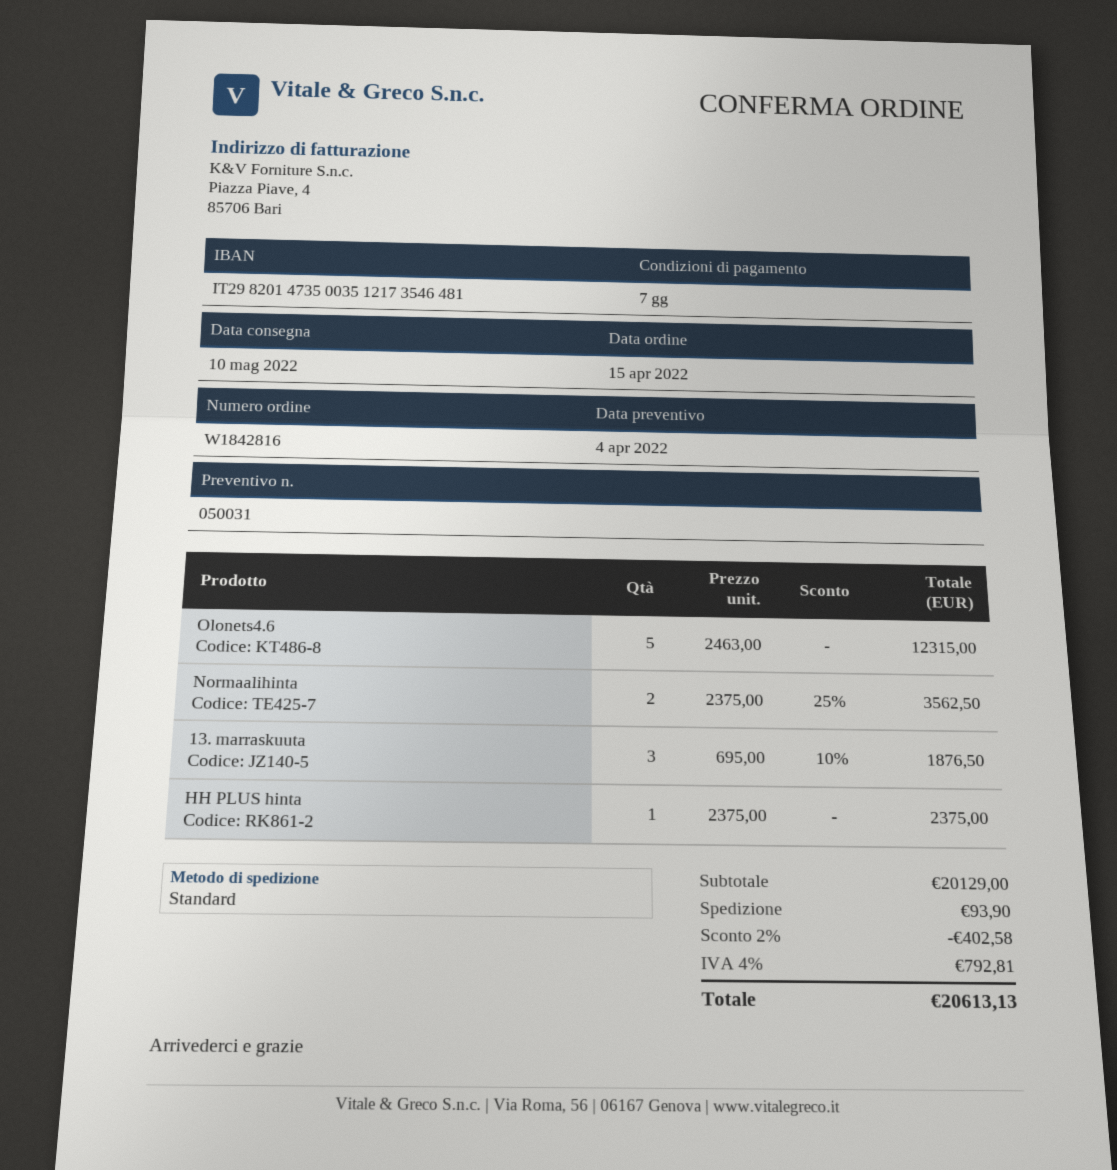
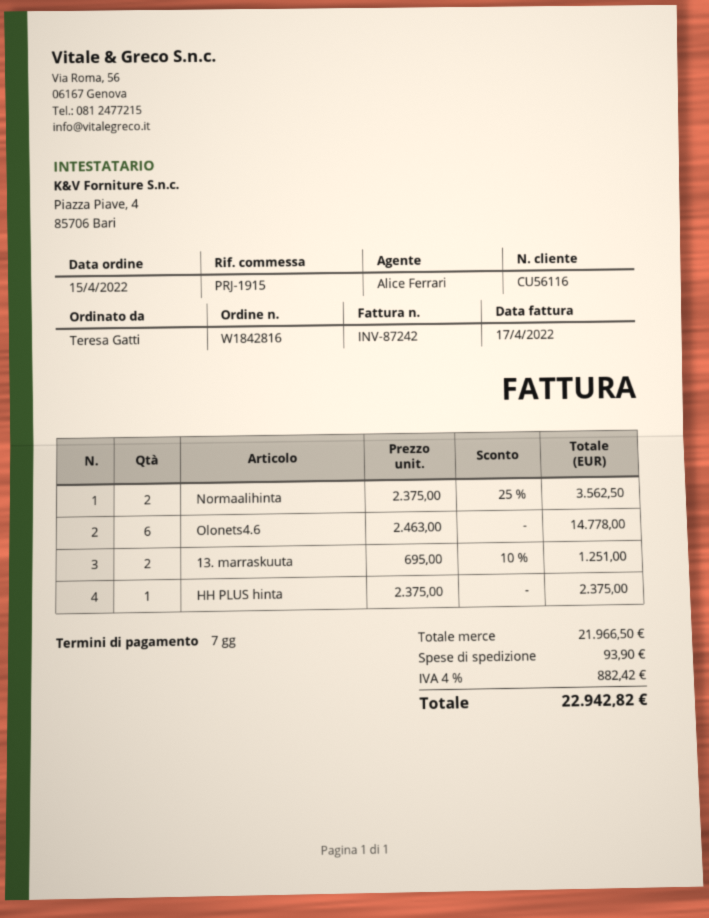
Olonets4.6: 5 x 2463.00 = 12315.00 -> 6 x 2463.00 = 14778.00
13. marraskuuta: 3 x 695.00 - 10% = 1876.50 -> 2 x 695.00 - 10% = 1251.00
subtotal: 20129.00 -> 21966.50
discount: 2% = 402.58 -> none
tax: 4% = 792.81 -> 4% = 882.42
total: 20613.13 -> 22942.82

